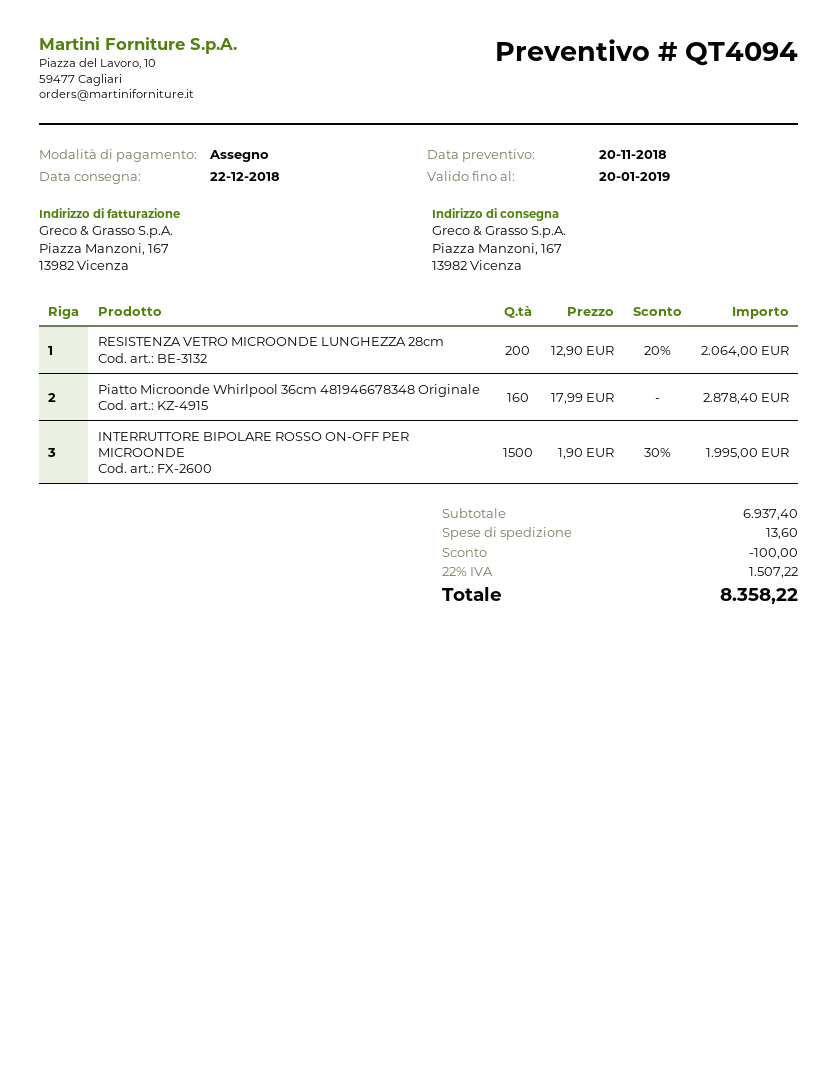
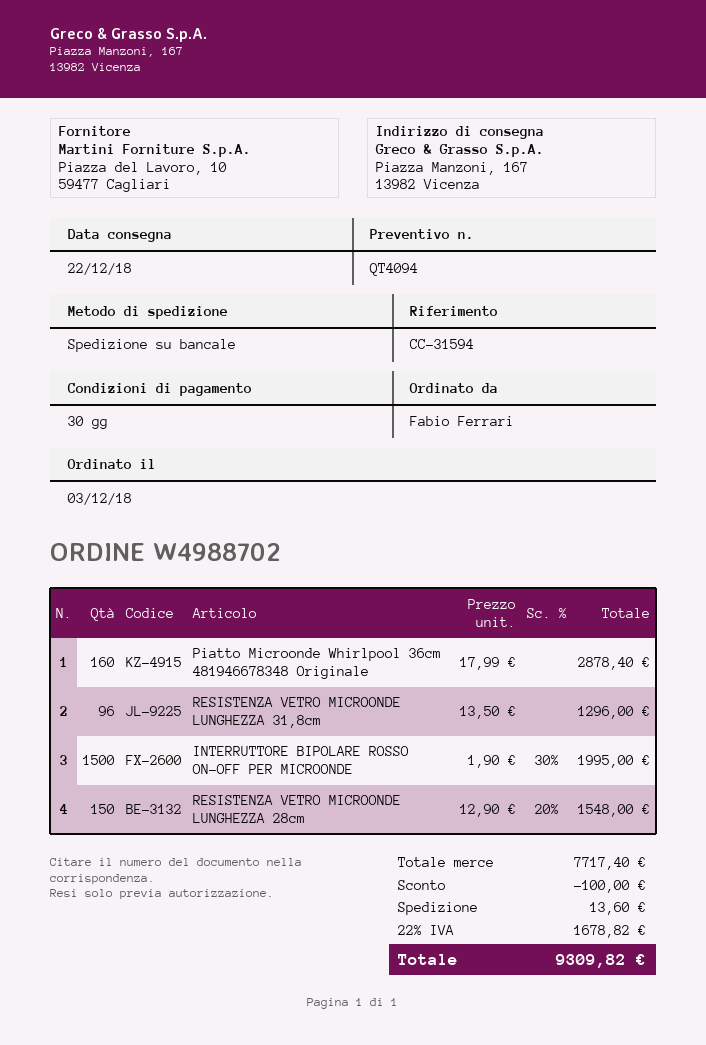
RESISTENZA VETRO MICROONDE LUNGHEZZA 28cm: 200 x 12.90 - 20% = 2064.00 -> 150 x 12.90 - 20% = 1548.00
RESISTENZA VETRO MICROONDE LUNGHEZZA 31,8cm: none -> 96 x 13.50 = 1296.00
subtotal: 6937.40 -> 7717.40
tax: 22% = 1507.22 -> 22% = 1678.82
total: 8358.22 -> 9309.82

